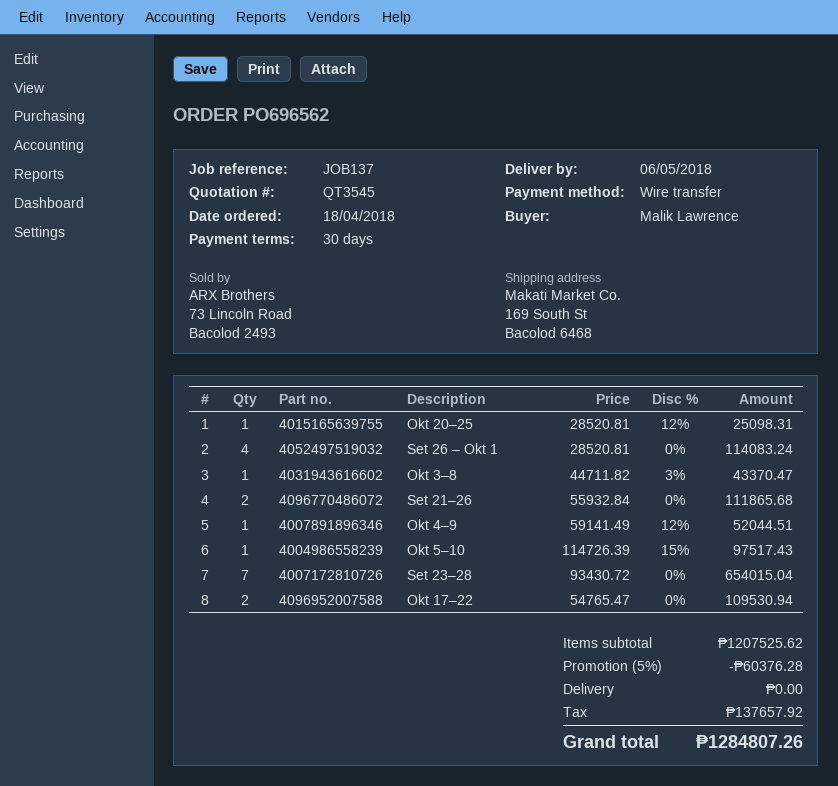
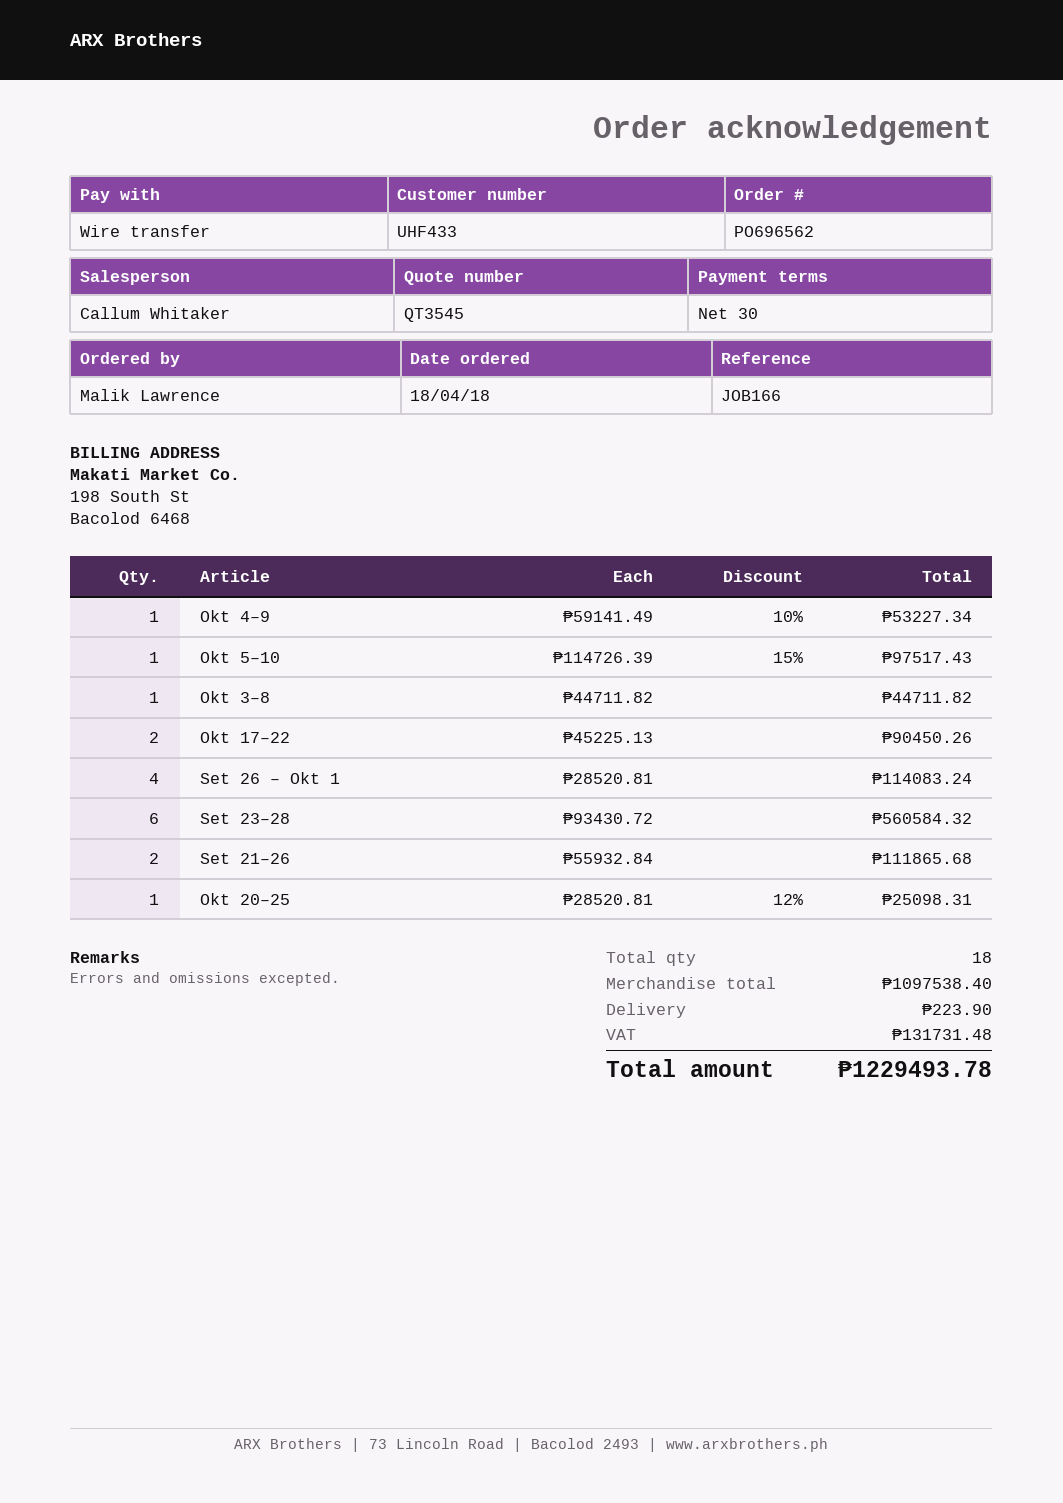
reference: JOB137 -> JOB166
Okt 3–8: 1 x 44711.82 - 3% = 43370.47 -> 1 x 44711.82 = 44711.82
Okt 4–9: 1 x 59141.49 - 12% = 52044.51 -> 1 x 59141.49 - 10% = 53227.34
Set 23–28: 7 x 93430.72 = 654015.04 -> 6 x 93430.72 = 560584.32
Okt 17–22: 2 x 54765.47 = 109530.94 -> 2 x 45225.13 = 90450.26
subtotal: 1207525.62 -> 1097538.40
discount: 5% = 60376.28 -> none
shipping: 0.00 -> 223.90
tax: 137657.92 -> 131731.48
total: 1284807.26 -> 1229493.78

